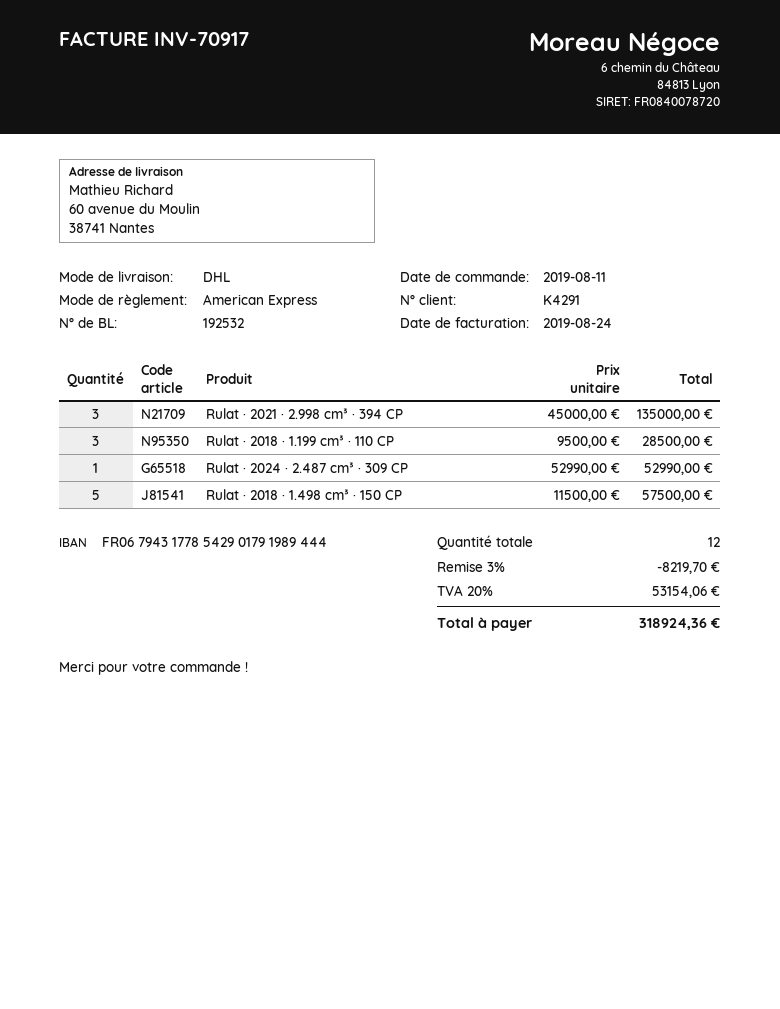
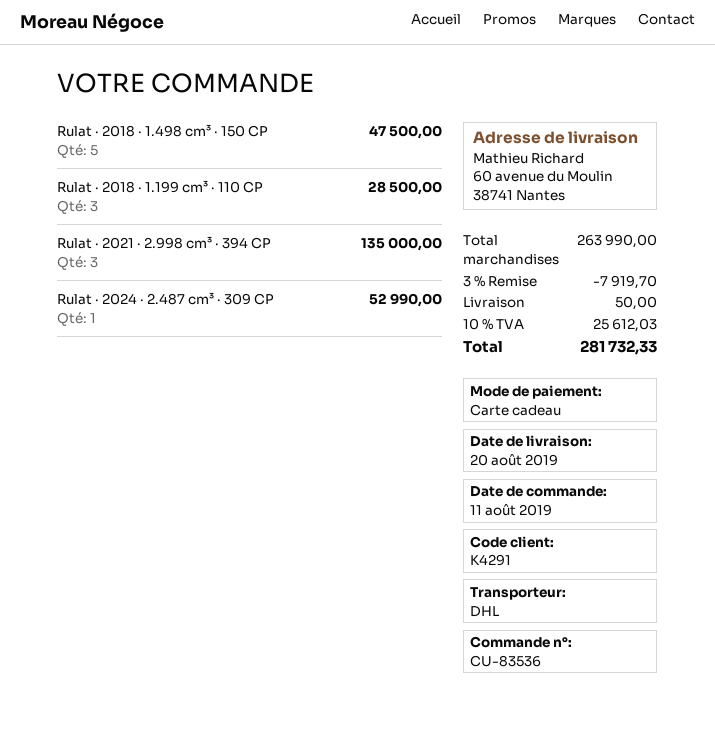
payment method: American Express -> gift card
Rulat · 2018 · 1.498 cm³ · 150 CP: 5 for 57500.00 -> 5 for 47500.00
discount: 3% = 8219.70 -> 3% = 7919.70
shipping: none -> 50.00
tax: 20% = 53154.06 -> 10% = 25612.03
total: 318924.36 -> 281732.33

